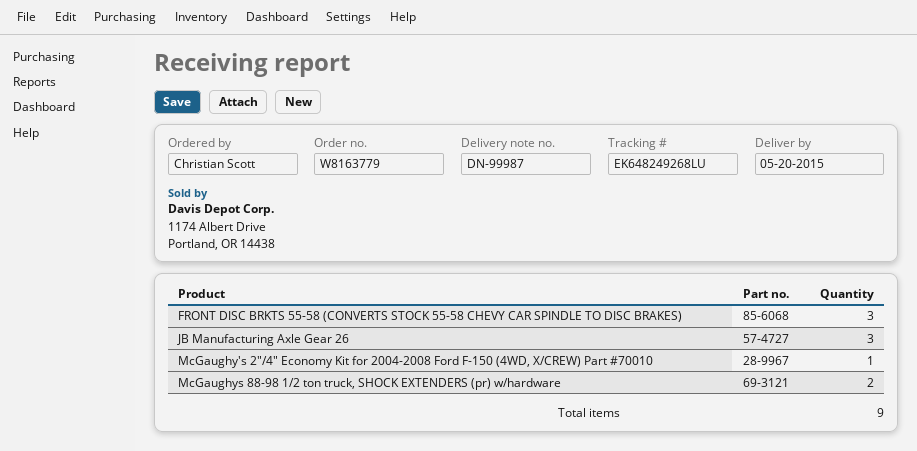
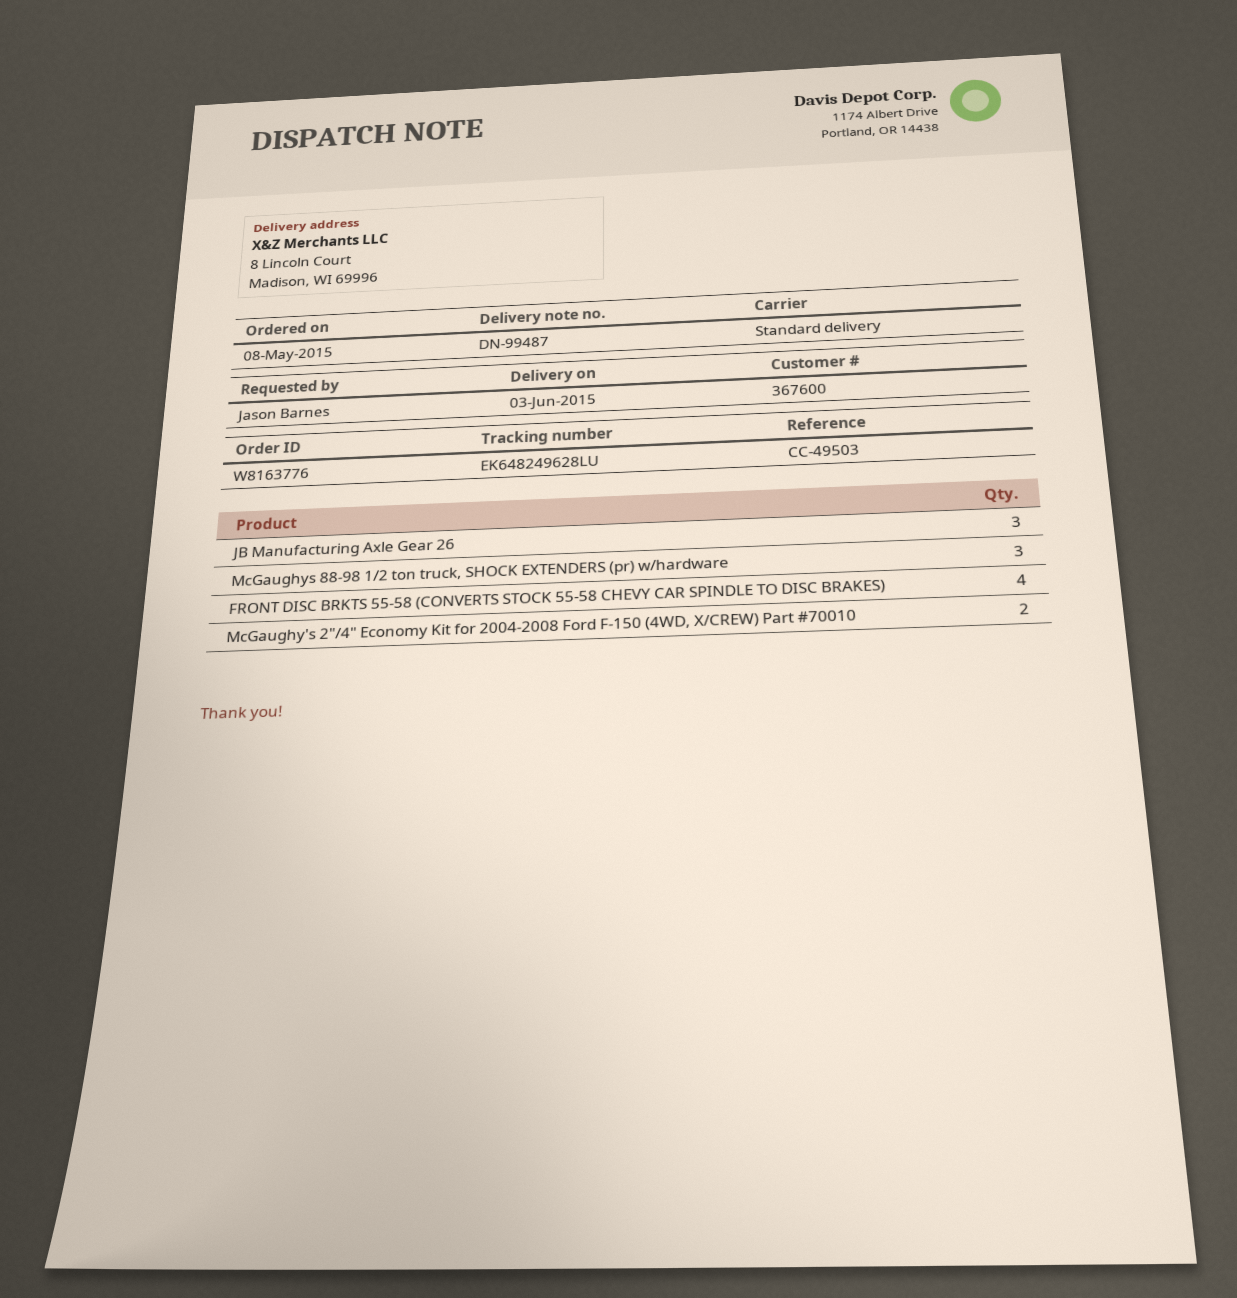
order number: W8163779 -> W8163776
delivery note number: DN-99987 -> DN-99487
delivery date: 2015-05-20 -> 2015-06-03
ordered by: Christian Scott -> Jason Barnes
tracking number: EK648249268LU -> EK648249628LU
FRONT DISC BRKTS 55-58 (CONVERTS STOCK 55-58 CHEVY CAR SPINDLE TO DISC BRAKES): 3 -> 4
McGaughy's 2"/4" Economy Kit for 2004-2008 Ford F-150 (4WD, X/CREW) Part #70010: 1 -> 2
McGaughys 88-98 1/2 ton truck, SHOCK EXTENDERS (pr) w/hardware: 2 -> 3

